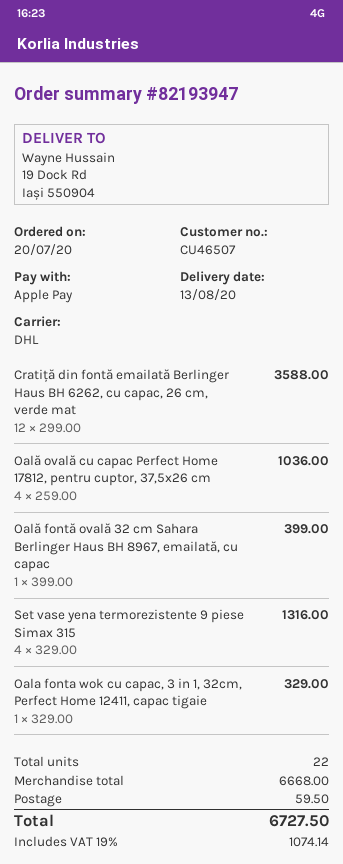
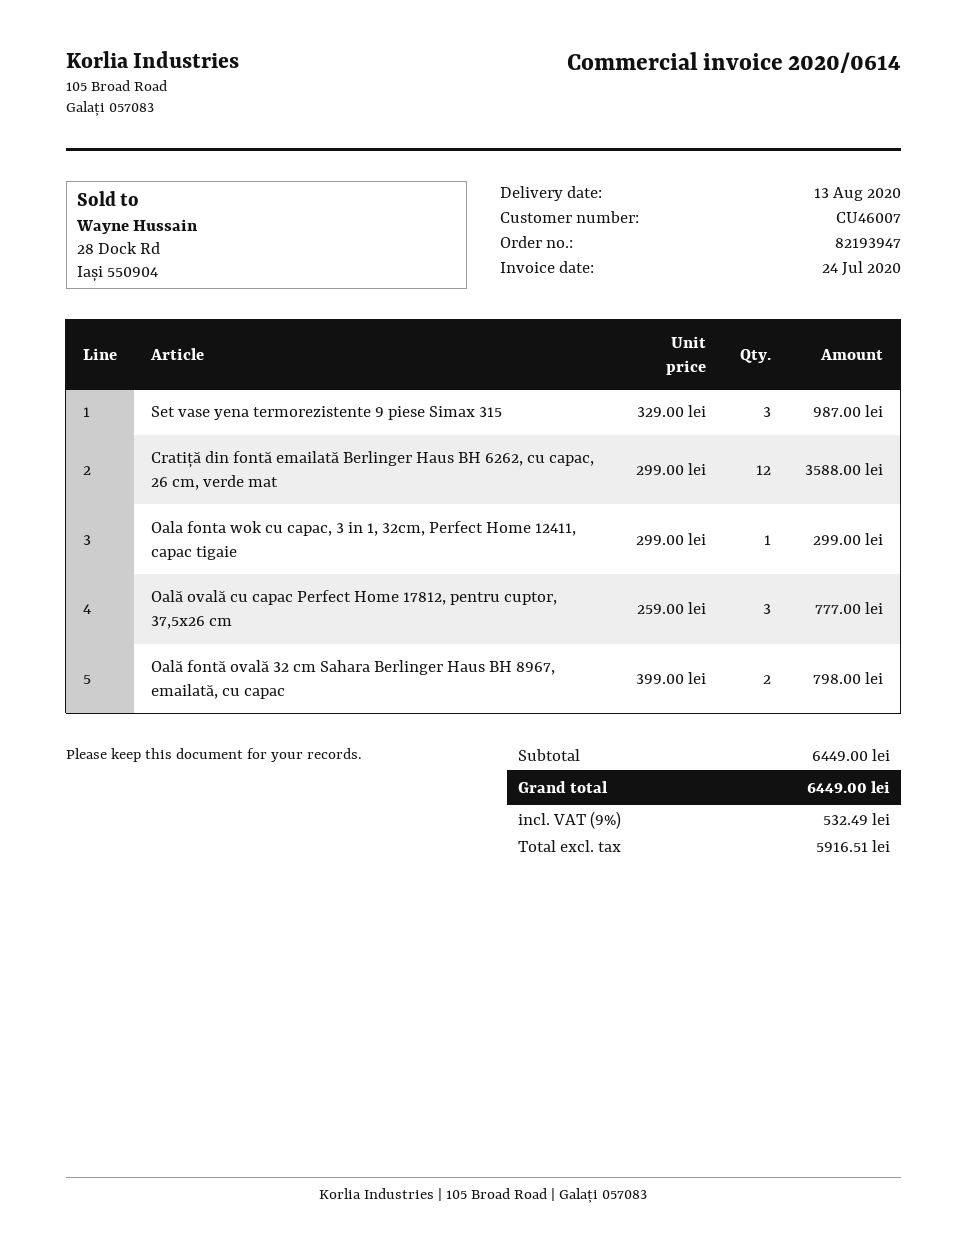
customer number: CU46507 -> CU46007
Oală ovală cu capac Perfect Home 17812, pentru cuptor, 37,5x26 cm: 4 x 259.00 = 1036.00 -> 3 x 259.00 = 777.00
Oală fontă ovală 32 cm Sahara Berlinger Haus BH 8967, emailată, cu capac: 1 x 399.00 = 399.00 -> 2 x 399.00 = 798.00
Set vase yena termorezistente 9 piese Simax 315: 4 x 329.00 = 1316.00 -> 3 x 329.00 = 987.00
Oala fonta wok cu capac, 3 in 1, 32cm, Perfect Home 12411, capac tigaie: 1 x 329.00 = 329.00 -> 1 x 299.00 = 299.00
subtotal: 6668.00 -> 6449.00
shipping: 59.50 -> none
tax: 19% = 1074.14 -> 9% = 532.49
total: 6727.50 -> 6449.00

